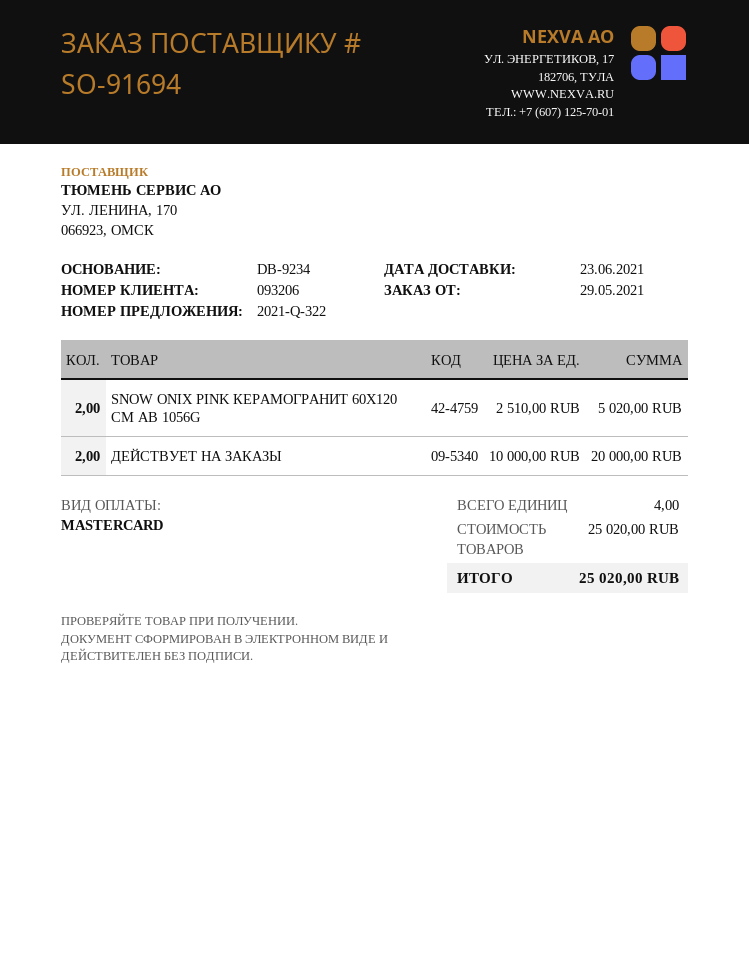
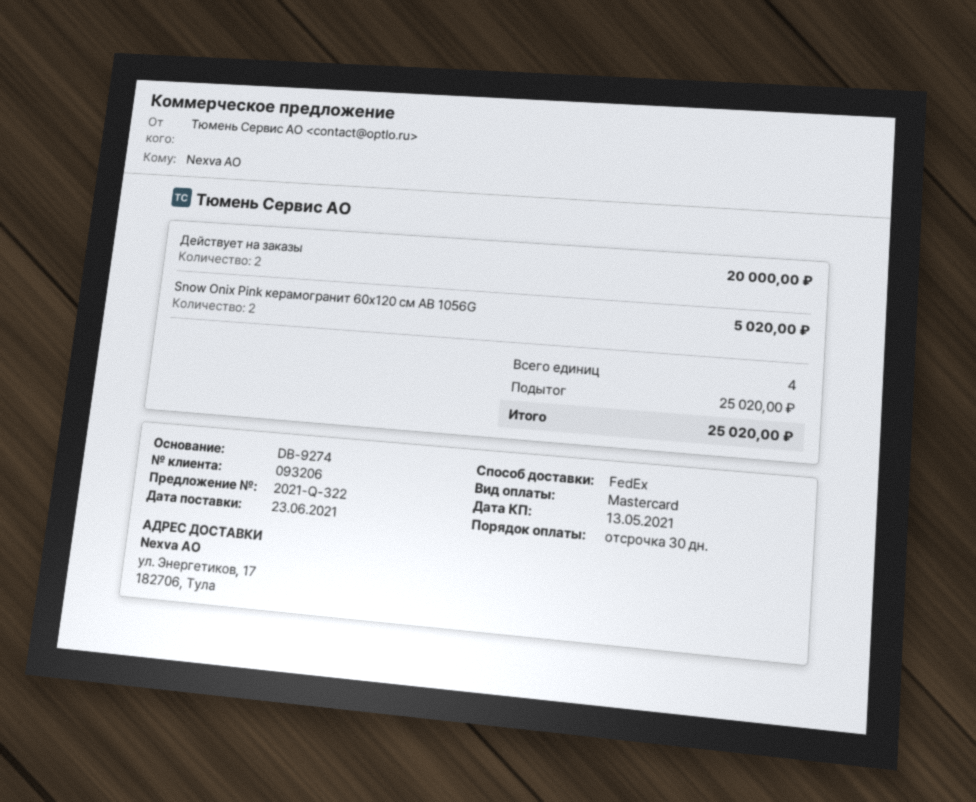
reference: DB-9234 -> DB-9274

